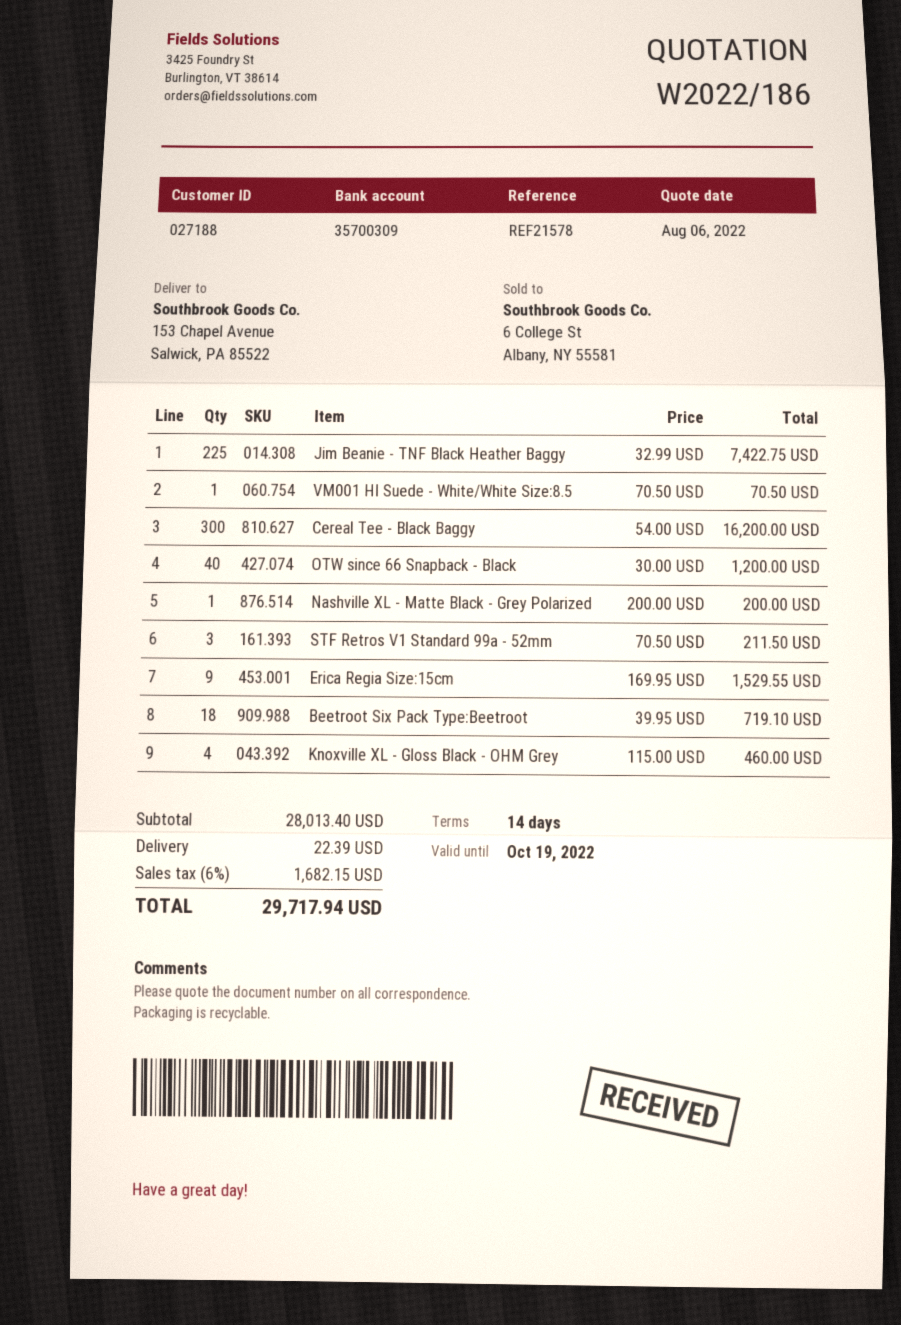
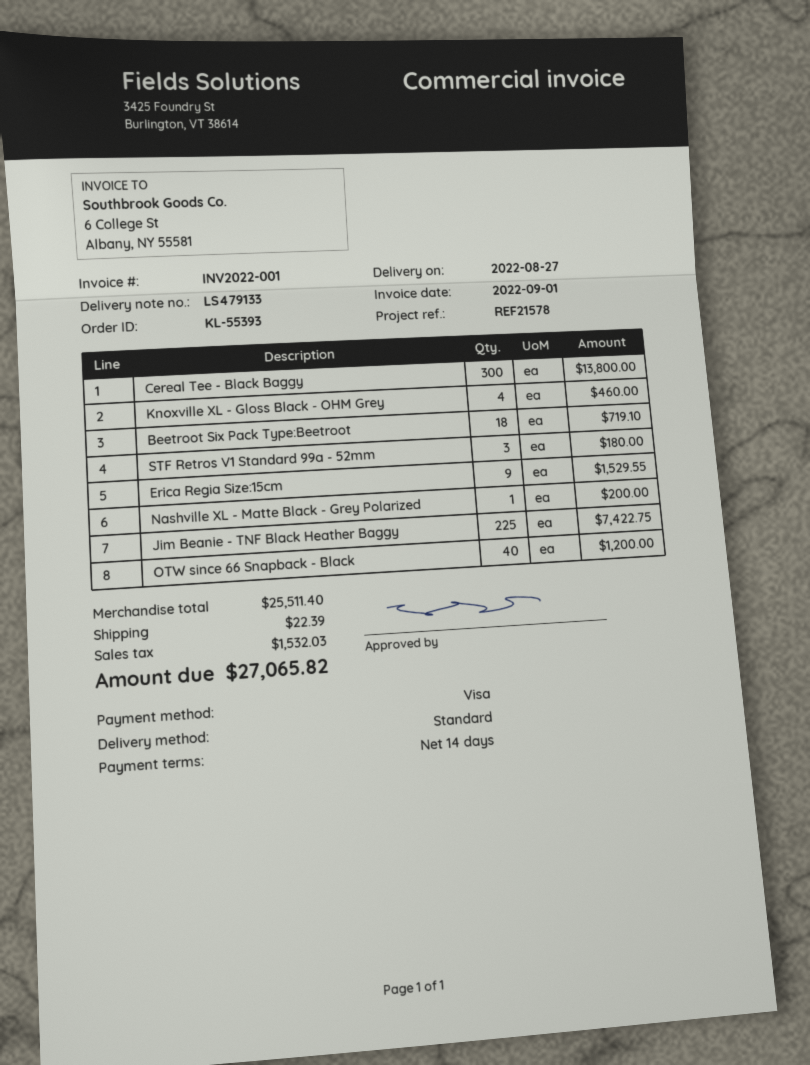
VM001 HI Suede - White/White Size:8.5: 1 for 70.50 -> none
Cereal Tee - Black Baggy: 300 for 16200.00 -> 300 for 13800.00
STF Retros V1 Standard 99a - 52mm: 3 for 211.50 -> 3 for 180.00
subtotal: 28013.40 -> 25511.40
tax: 1682.15 -> 1532.03
total: 29717.94 -> 27065.82

